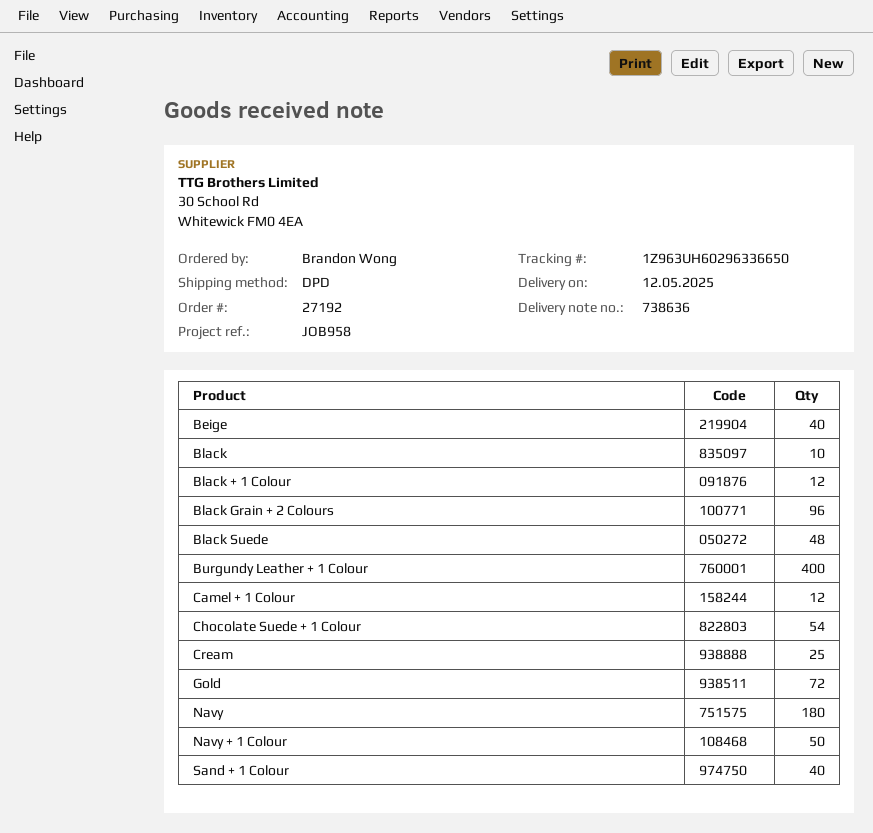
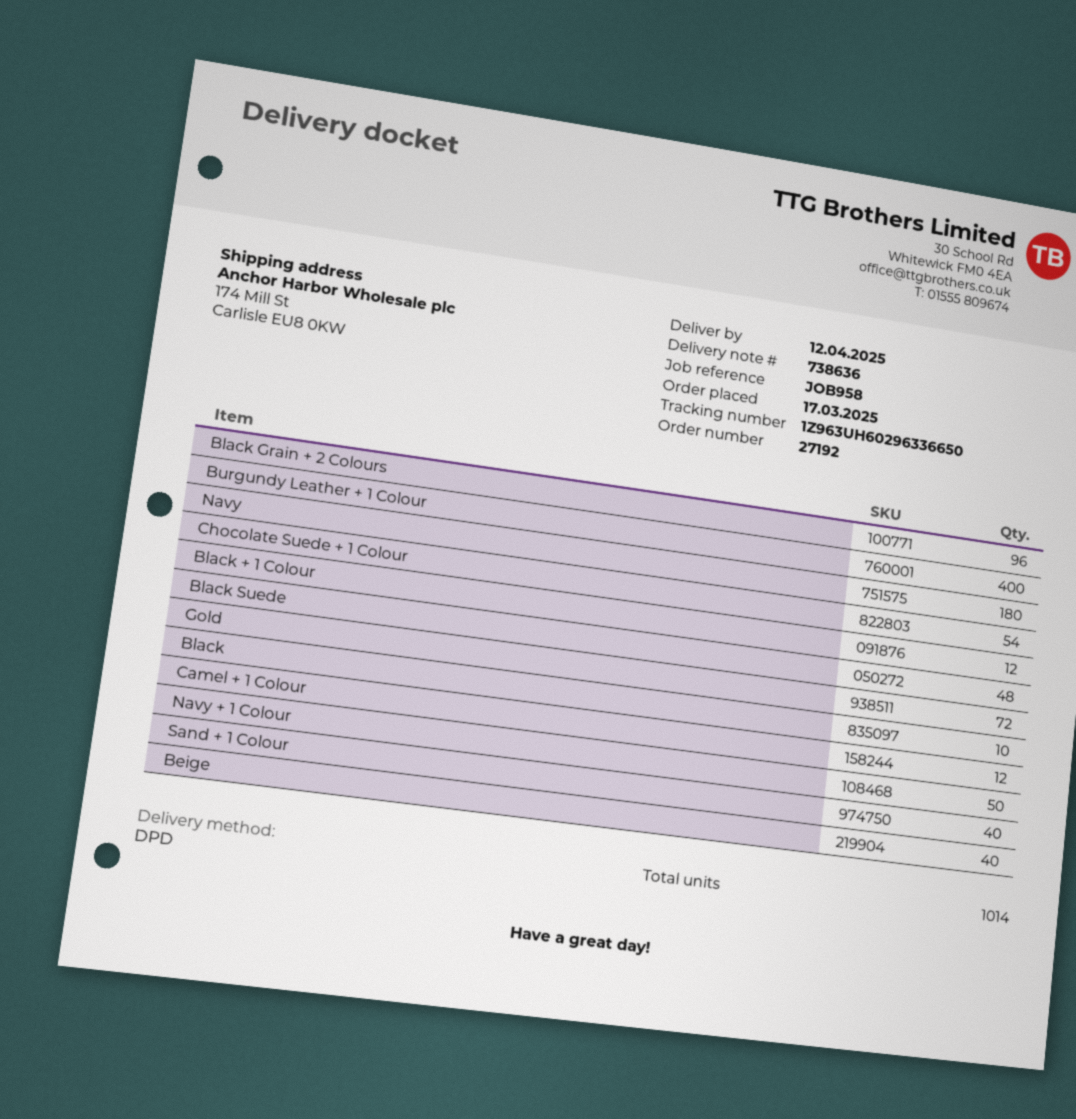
delivery date: 2025-05-12 -> 2025-04-12
Cream: 25 -> none

